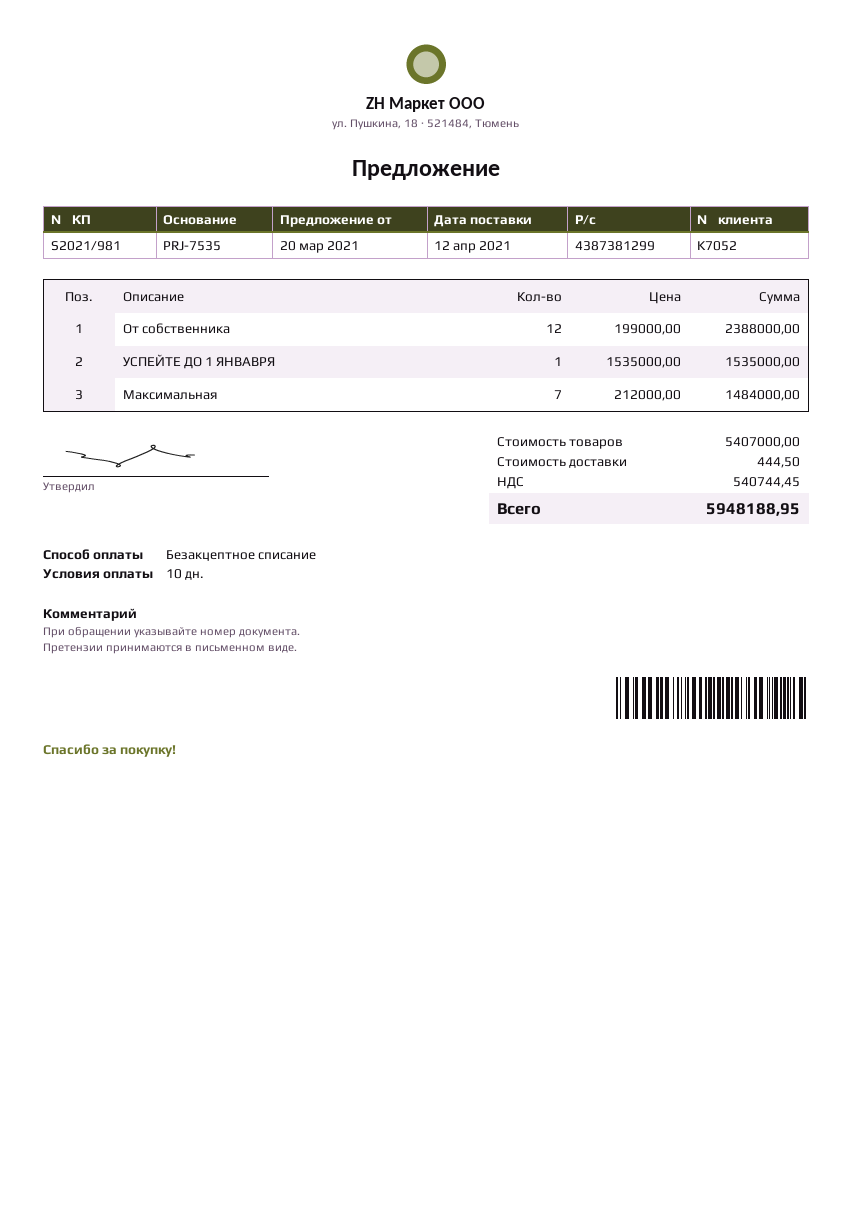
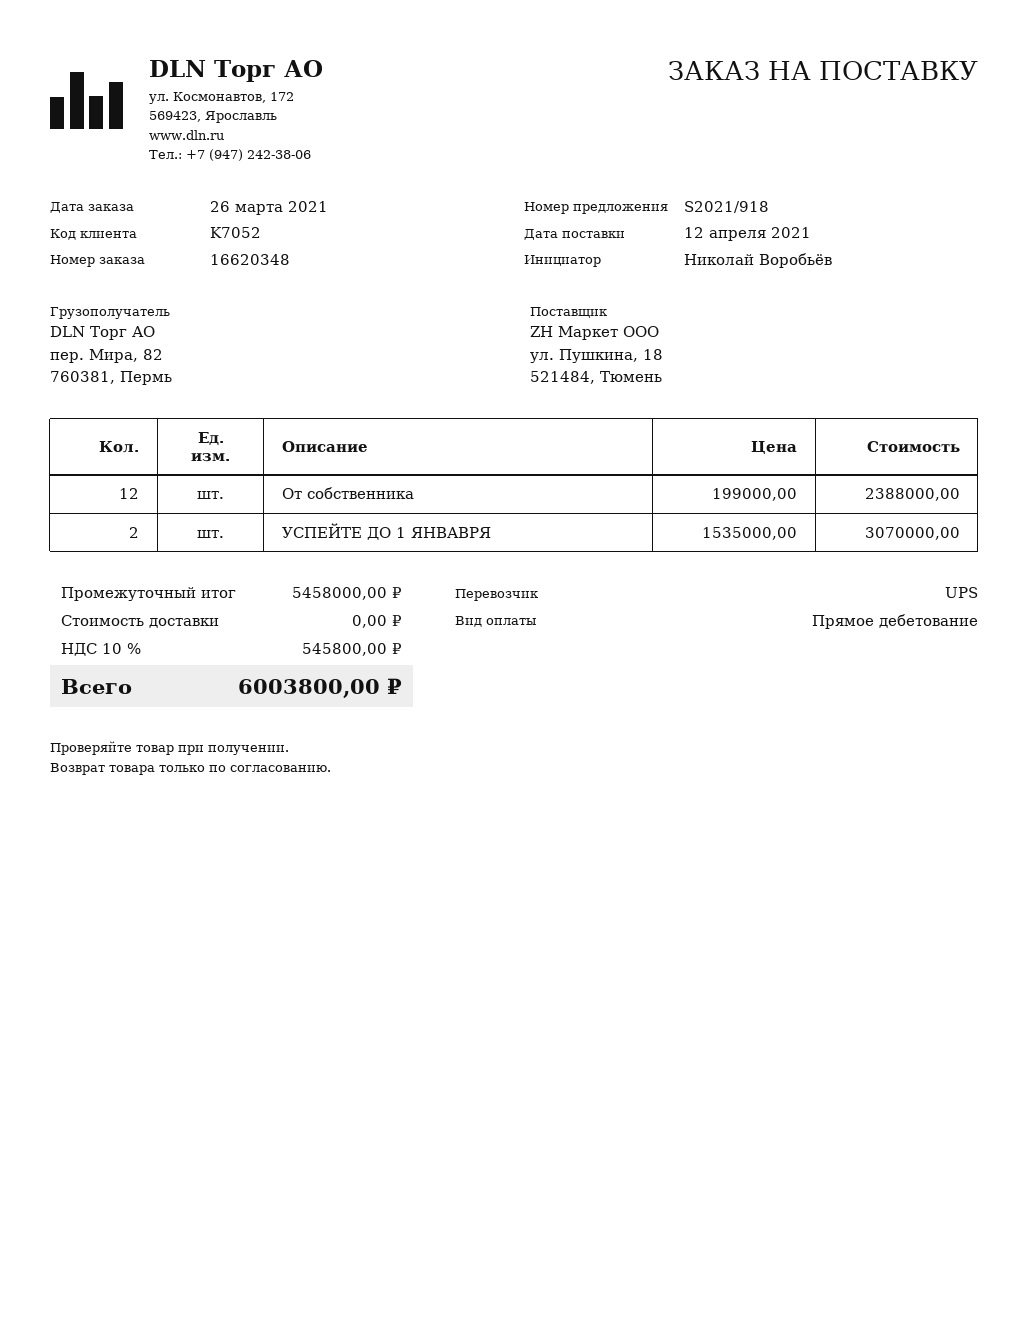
quote number: S2021/981 -> S2021/918
УСПЕЙТЕ ДО 1 ЯНВАВРЯ: 1 x 1535000.00 = 1535000.00 -> 2 x 1535000.00 = 3070000.00
Максимальная: 7 x 212000.00 = 1484000.00 -> none
subtotal: 5407000.00 -> 5458000.00
shipping: 444.50 -> 0.00
tax: 540744.45 -> 545800.00
total: 5948188.95 -> 6003800.00

